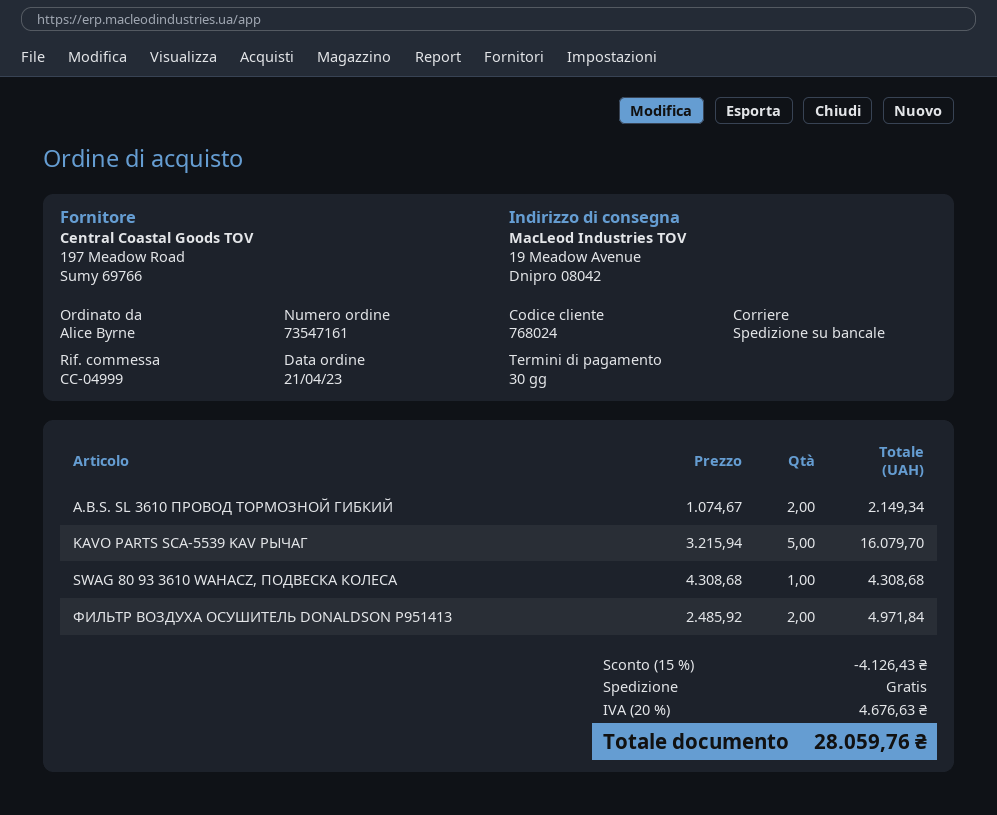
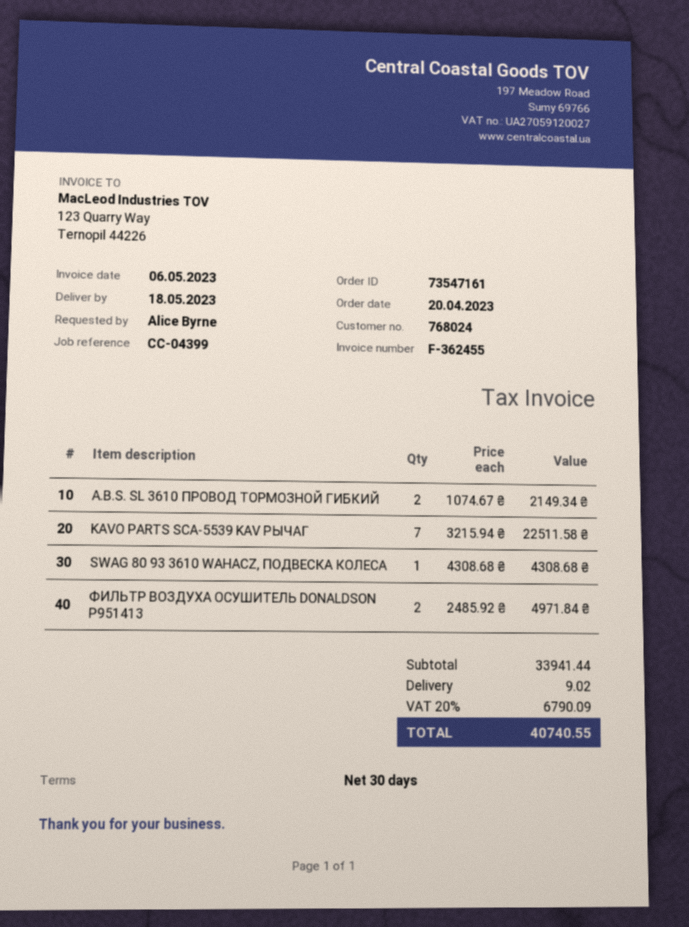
order date: 2023-04-21 -> 2023-04-20
reference: CC-04999 -> CC-04399
KAVO PARTS SCA-5539 KAV РЫЧАГ: 5 x 3215.94 = 16079.70 -> 7 x 3215.94 = 22511.58
discount: 15% = 4126.43 -> none
shipping: 0.00 -> 9.02
tax: 20% = 4676.63 -> 20% = 6790.09
total: 28059.76 -> 40740.55

